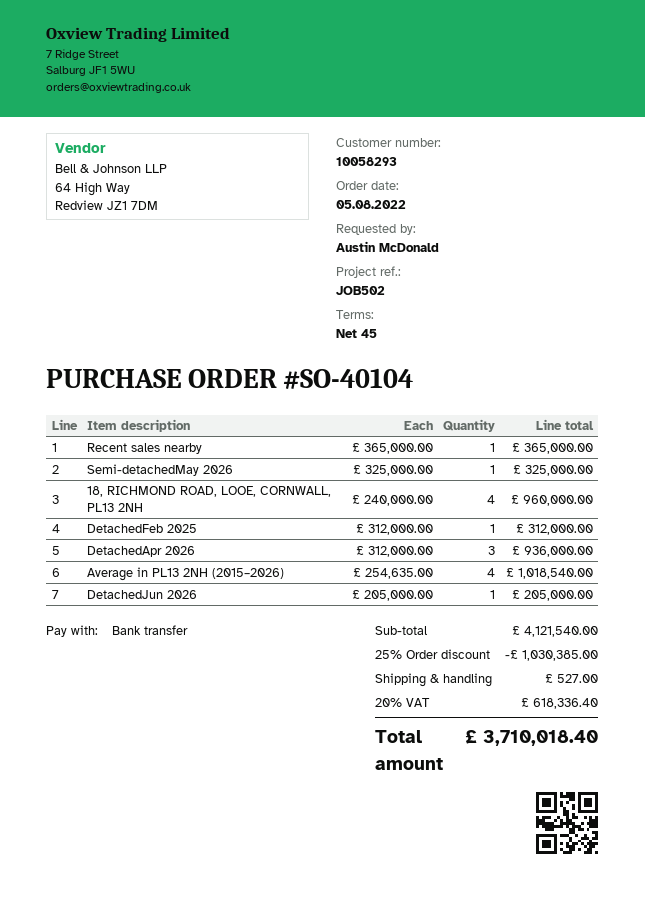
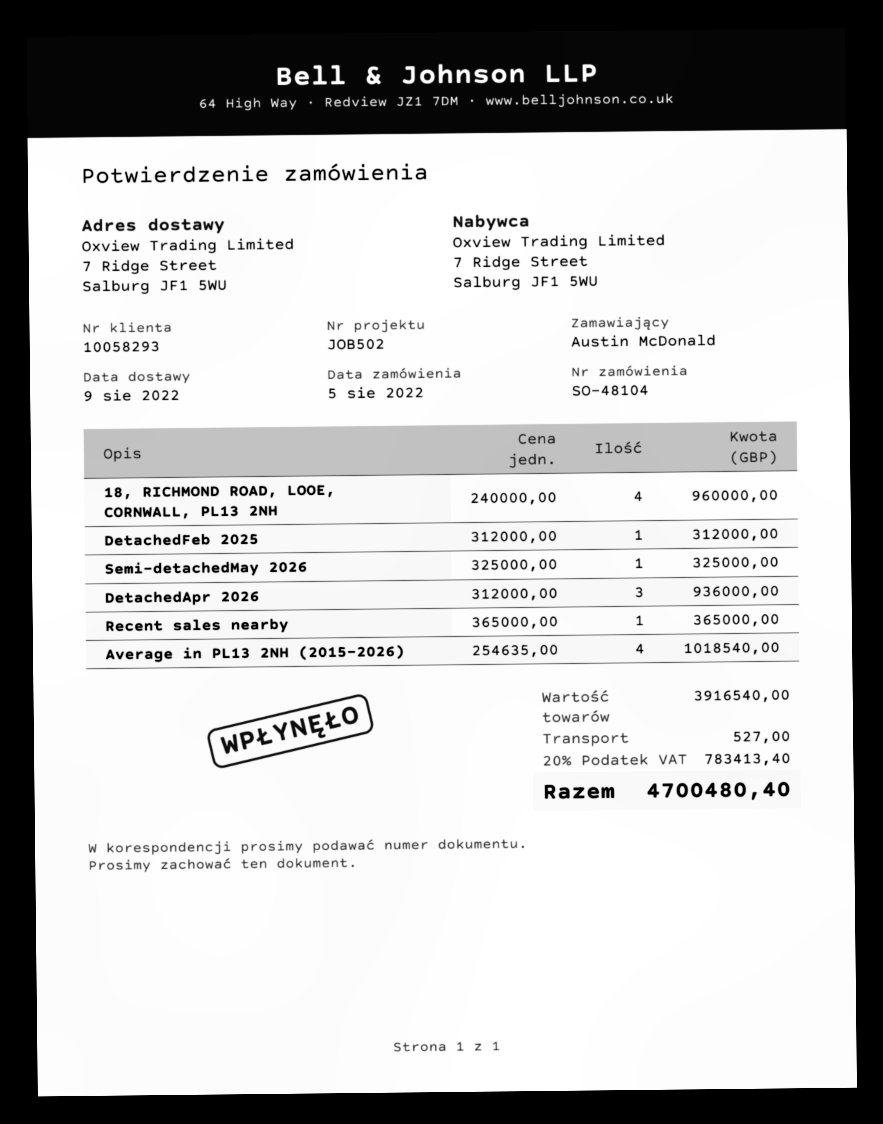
order number: SO-40104 -> SO-48104
DetachedJun 2026: 1 x 205000.00 = 205000.00 -> none
subtotal: 4121540.00 -> 3916540.00
discount: 25% = 1030385.00 -> none
tax: 20% = 618336.40 -> 20% = 783413.40
total: 3710018.40 -> 4700480.40

